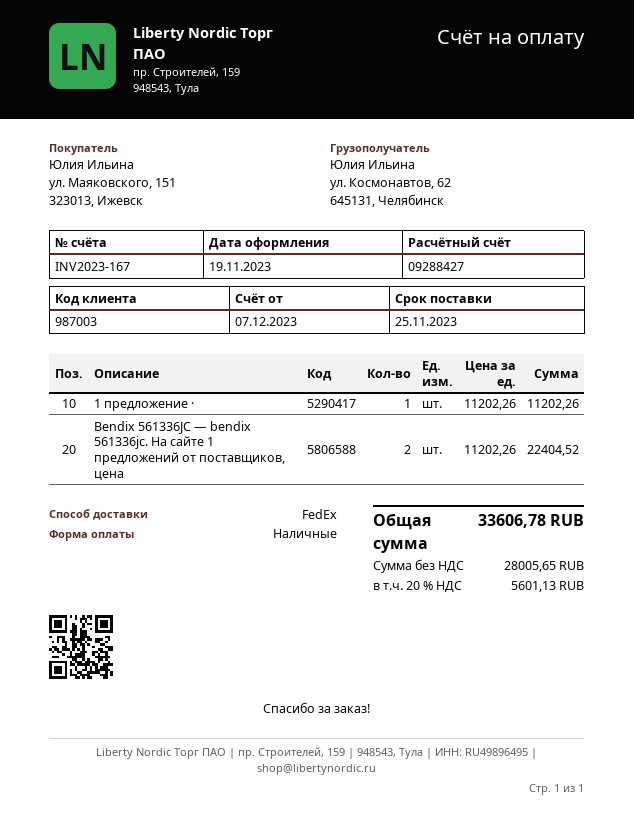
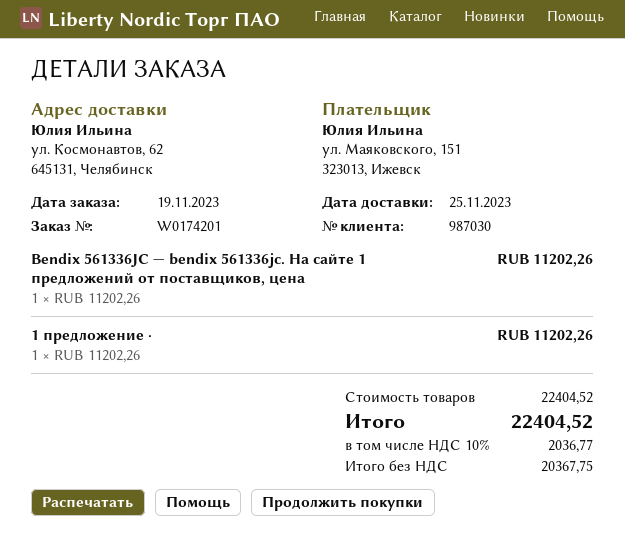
customer number: 987003 -> 987030
Bendix 561336JC — bendix 561336jc. На сайте 1 предложений от поставщиков, цена: 2 x 11202.26 = 22404.52 -> 1 x 11202.26 = 11202.26
net: 28005.65 -> 20367.75
tax: 20% = 5601.13 -> 10% = 2036.77
total: 33606.78 -> 22404.52

